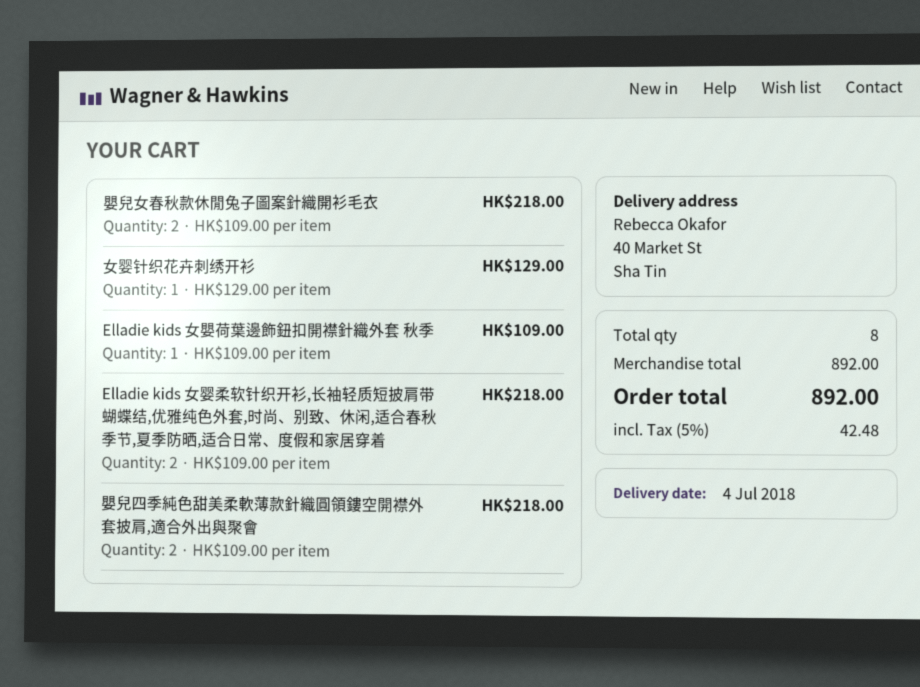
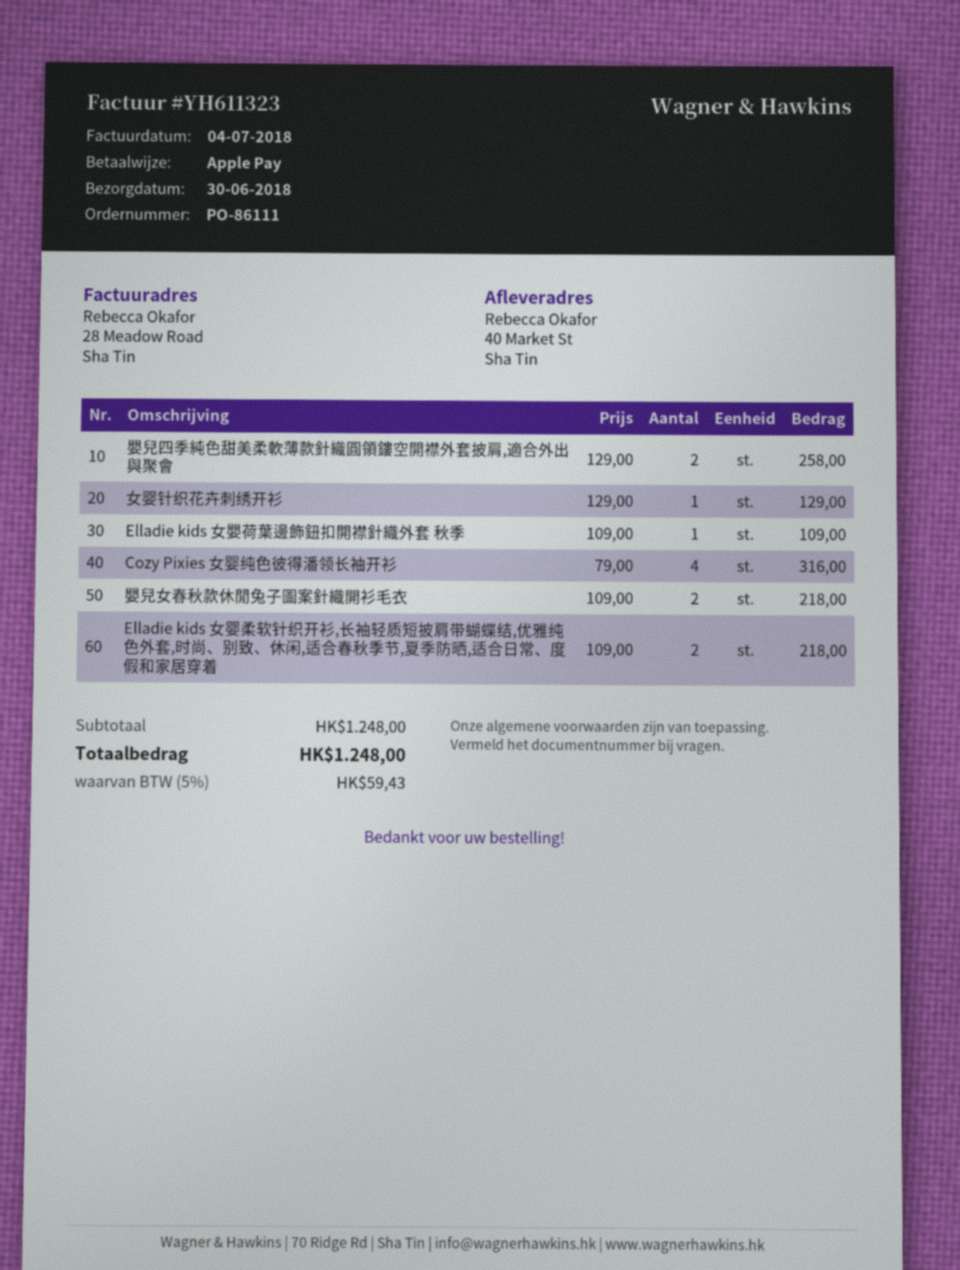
delivery date: 2018-07-04 -> 2018-06-30
嬰兒四季純色甜美柔軟薄款針織圓領鏤空開襟外套披肩,適合外出與聚會: 2 x 109.00 = 218.00 -> 2 x 129.00 = 258.00
Cozy Pixies 女婴纯色彼得潘领长袖开衫: none -> 4 x 79.00 = 316.00
subtotal: 892.00 -> 1248.00
tax: 5% = 42.48 -> 5% = 59.43
total: 892.00 -> 1248.00

